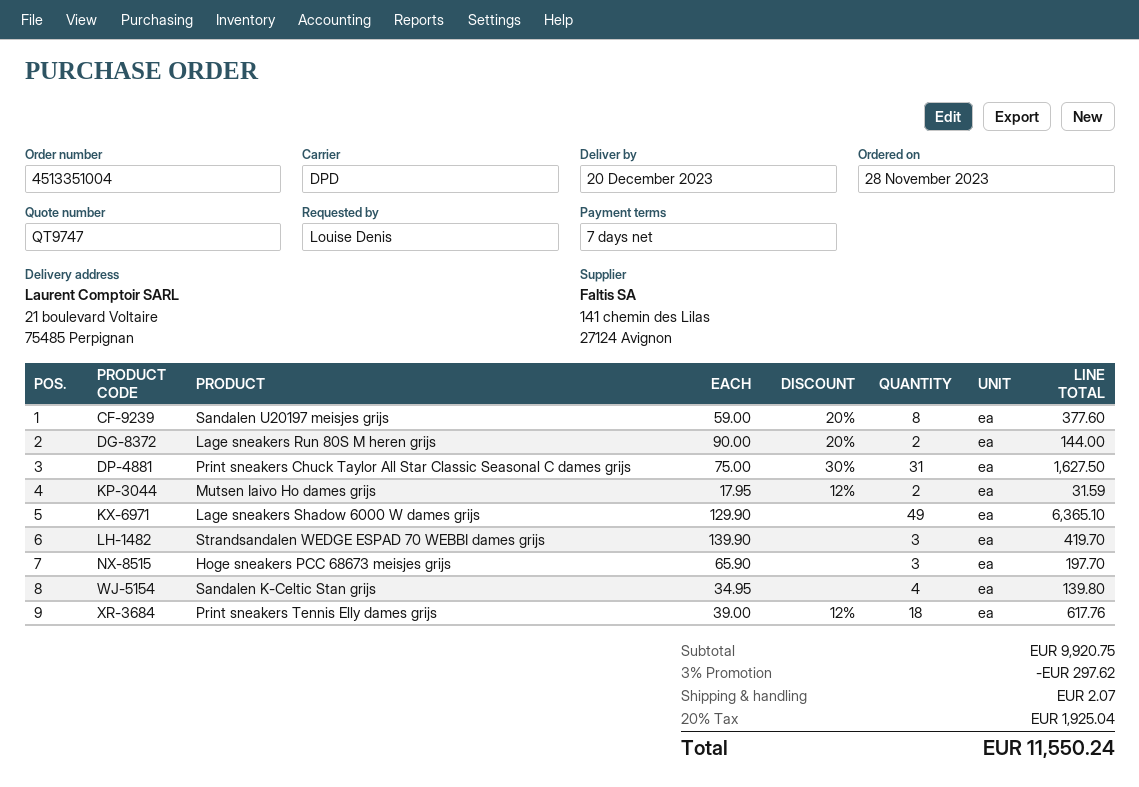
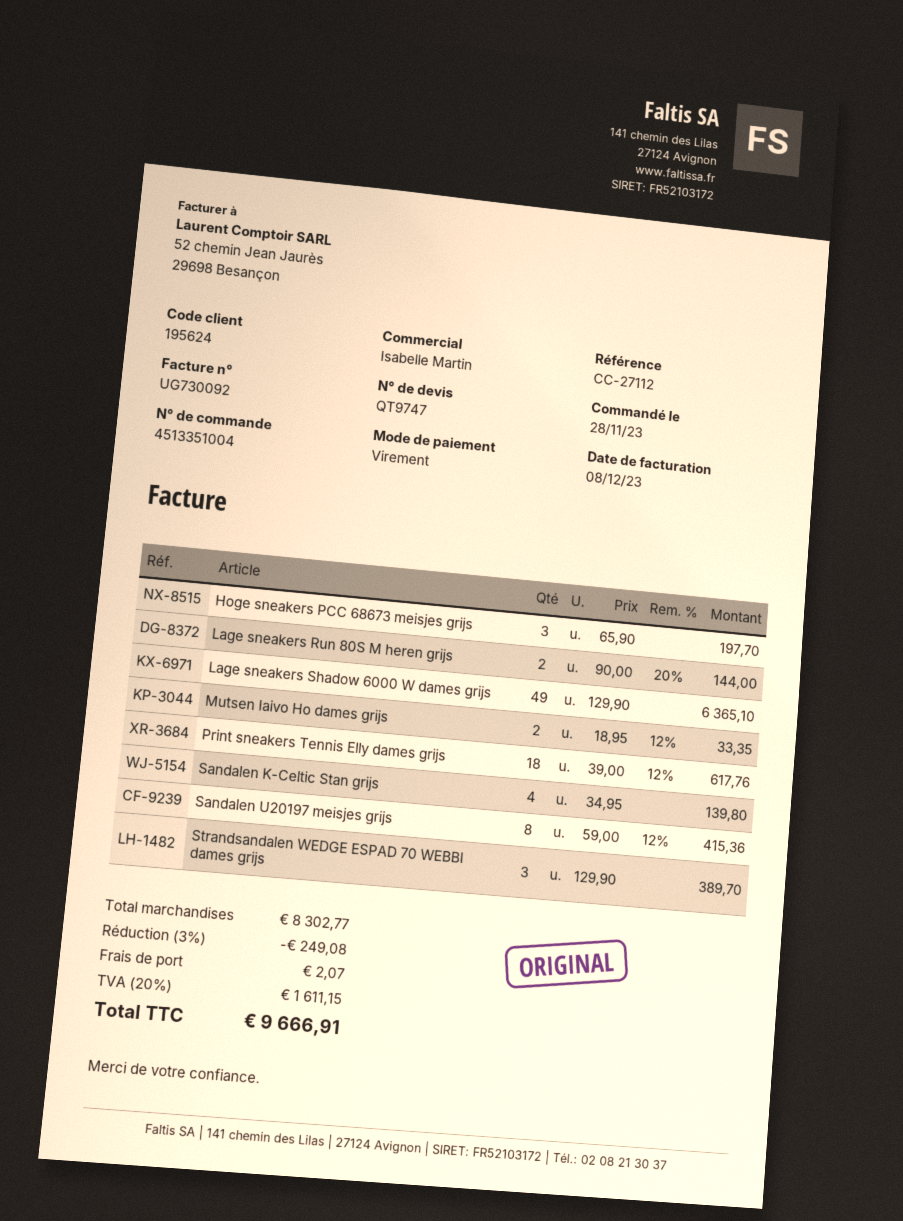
Sandalen U20197 meisjes grijs: 8 x 59.00 - 20% = 377.60 -> 8 x 59.00 - 12% = 415.36
Print sneakers Chuck Taylor All Star Classic Seasonal C dames grijs: 31 x 75.00 - 30% = 1627.50 -> none
Mutsen Iaivo Ho dames grijs: 2 x 17.95 - 12% = 31.59 -> 2 x 18.95 - 12% = 33.35
Strandsandalen WEDGE ESPAD 70 WEBBI dames grijs: 3 x 139.90 = 419.70 -> 3 x 129.90 = 389.70
subtotal: 9920.75 -> 8302.77
discount: 3% = 297.62 -> 3% = 249.08
tax: 20% = 1925.04 -> 20% = 1611.15
total: 11550.24 -> 9666.91

